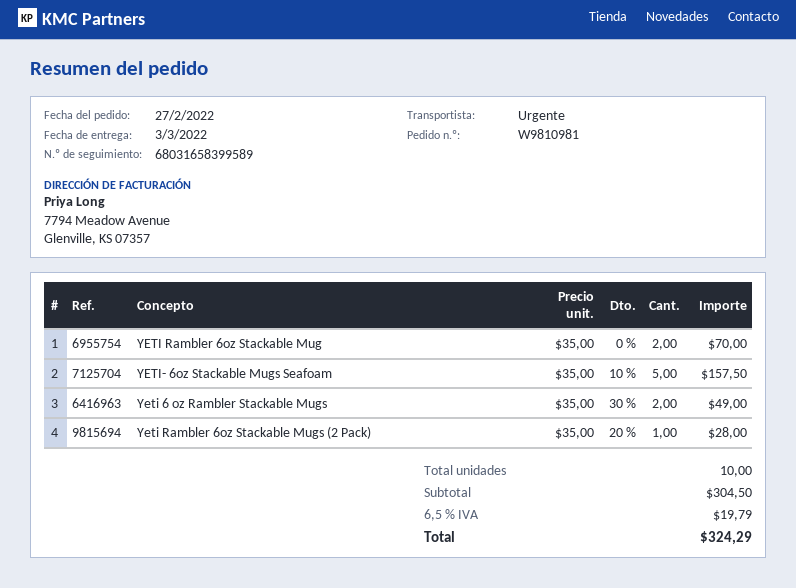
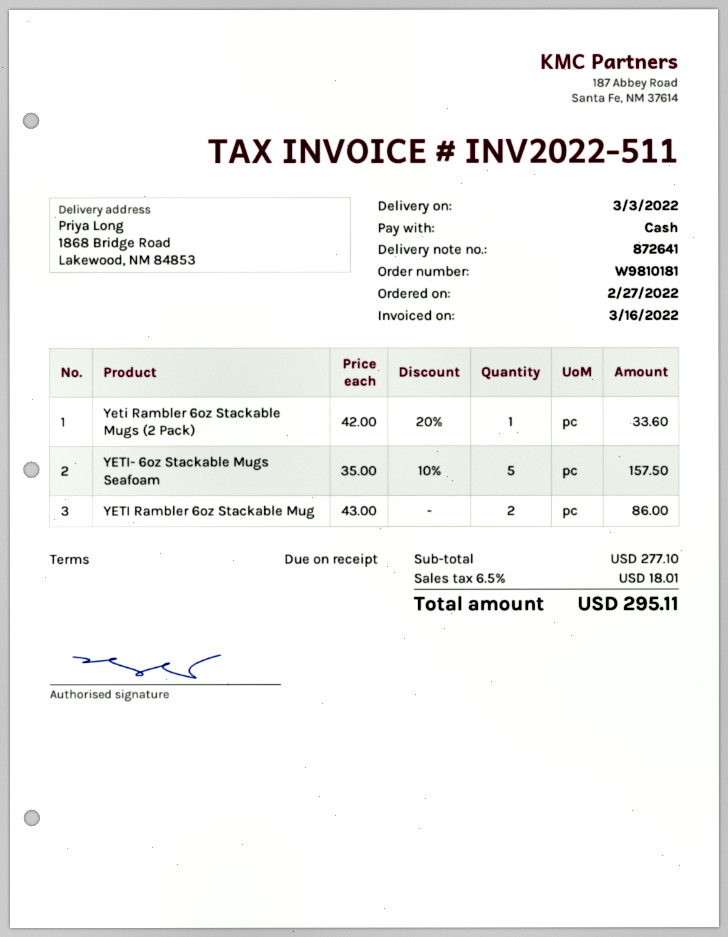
order number: W9810981 -> W9810181
YETI Rambler 6oz Stackable Mug: 2 x 35.00 = 70.00 -> 2 x 43.00 = 86.00
Yeti 6 oz Rambler Stackable Mugs: 2 x 35.00 - 30% = 49.00 -> none
Yeti Rambler 6oz Stackable Mugs (2 Pack): 1 x 35.00 - 20% = 28.00 -> 1 x 42.00 - 20% = 33.60
subtotal: 304.50 -> 277.10
tax: 6.5% = 19.79 -> 6.5% = 18.01
total: 324.29 -> 295.11

